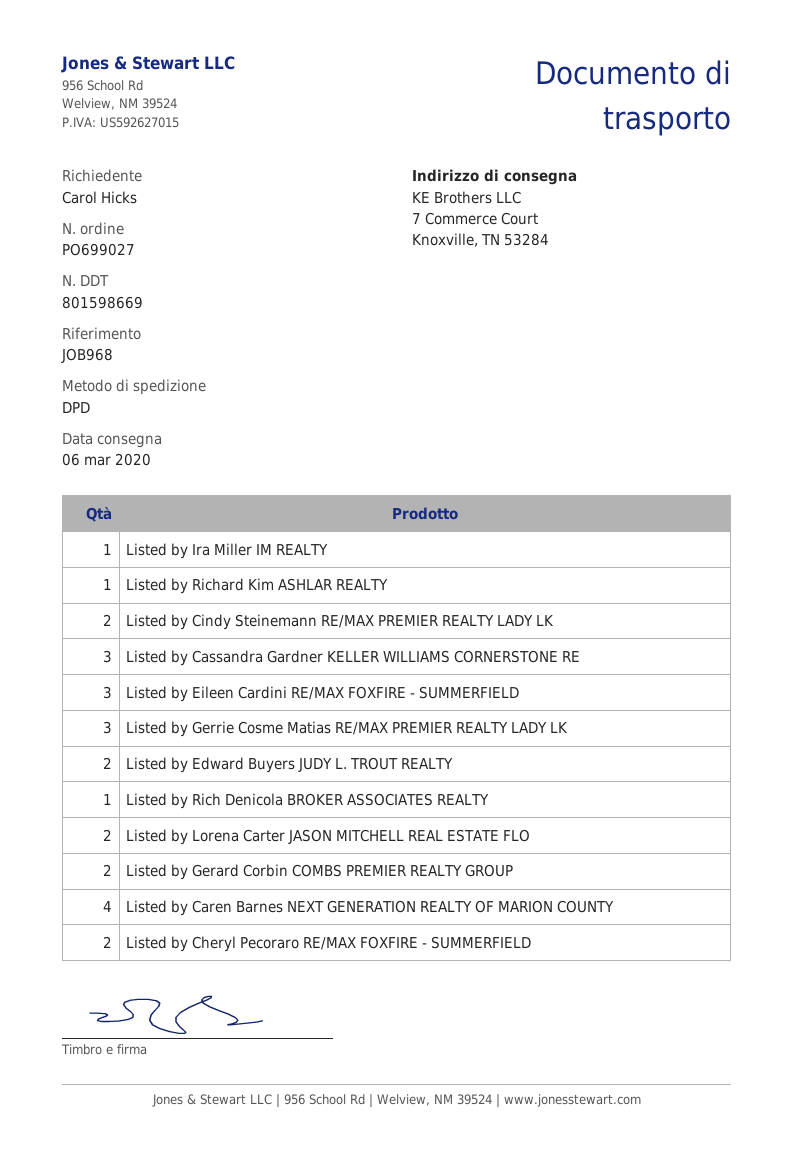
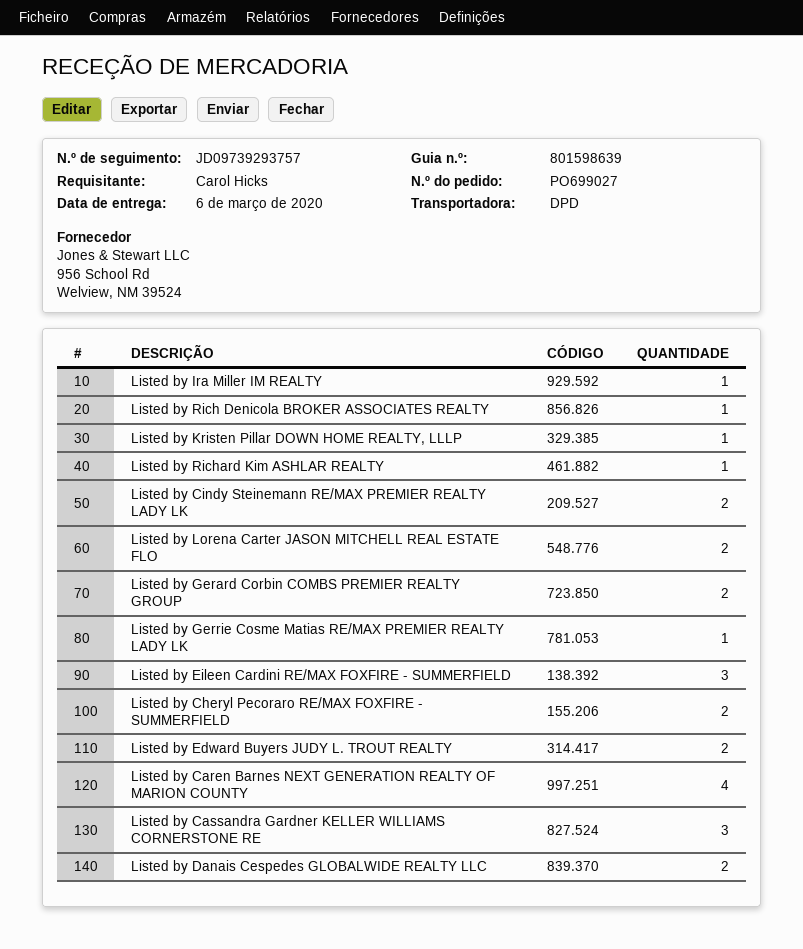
delivery note number: 801598669 -> 801598639
Listed by Gerrie Cosme Matias RE/MAX PREMIER REALTY LADY LK: 3 -> 1
Listed by Kristen Pillar DOWN HOME REALTY, LLLP: none -> 1
Listed by Danais Cespedes GLOBALWIDE REALTY LLC: none -> 2

